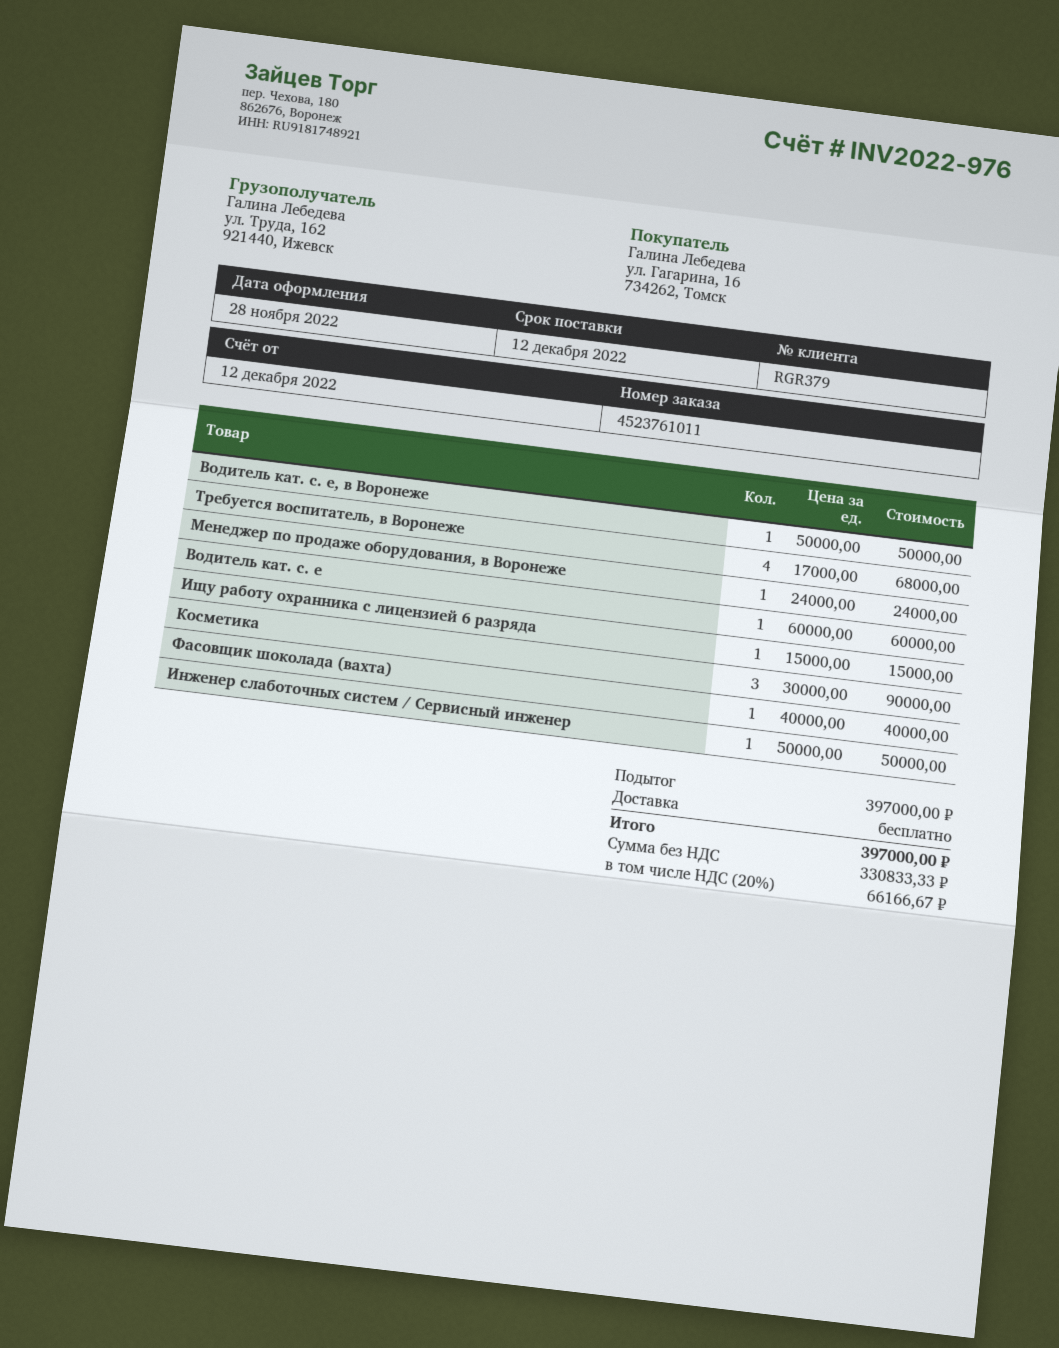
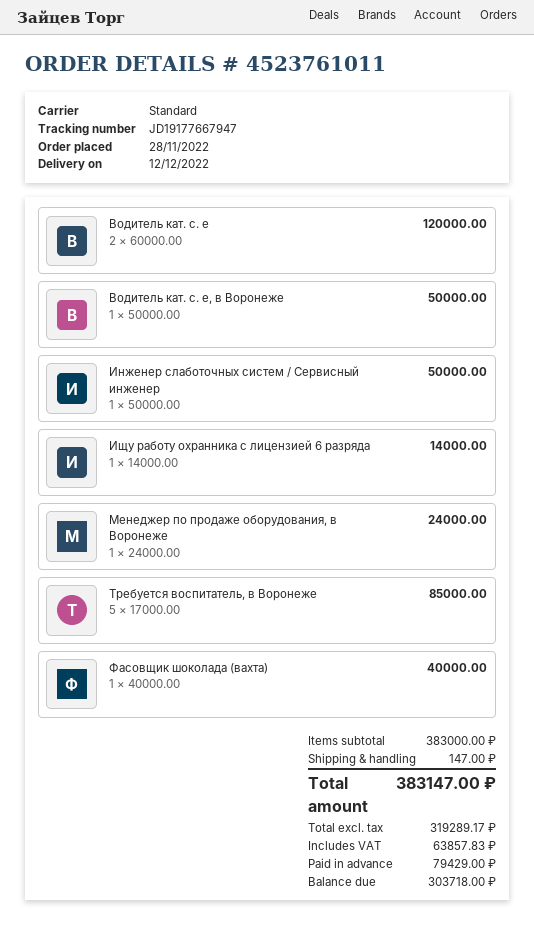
Требуется воспитатель, в Воронеже: 4 x 17000.00 = 68000.00 -> 5 x 17000.00 = 85000.00
Водитель кат. с. е: 1 x 60000.00 = 60000.00 -> 2 x 60000.00 = 120000.00
Ищу работу охранника с лицензией 6 разряда: 1 x 15000.00 = 15000.00 -> 1 x 14000.00 = 14000.00
Косметика: 3 x 30000.00 = 90000.00 -> none
subtotal: 397000.00 -> 383000.00
shipping: 0.00 -> 147.00
net: 330833.33 -> 319289.17
tax: 66166.67 -> 63857.83
total: 397000.00 -> 383147.00

